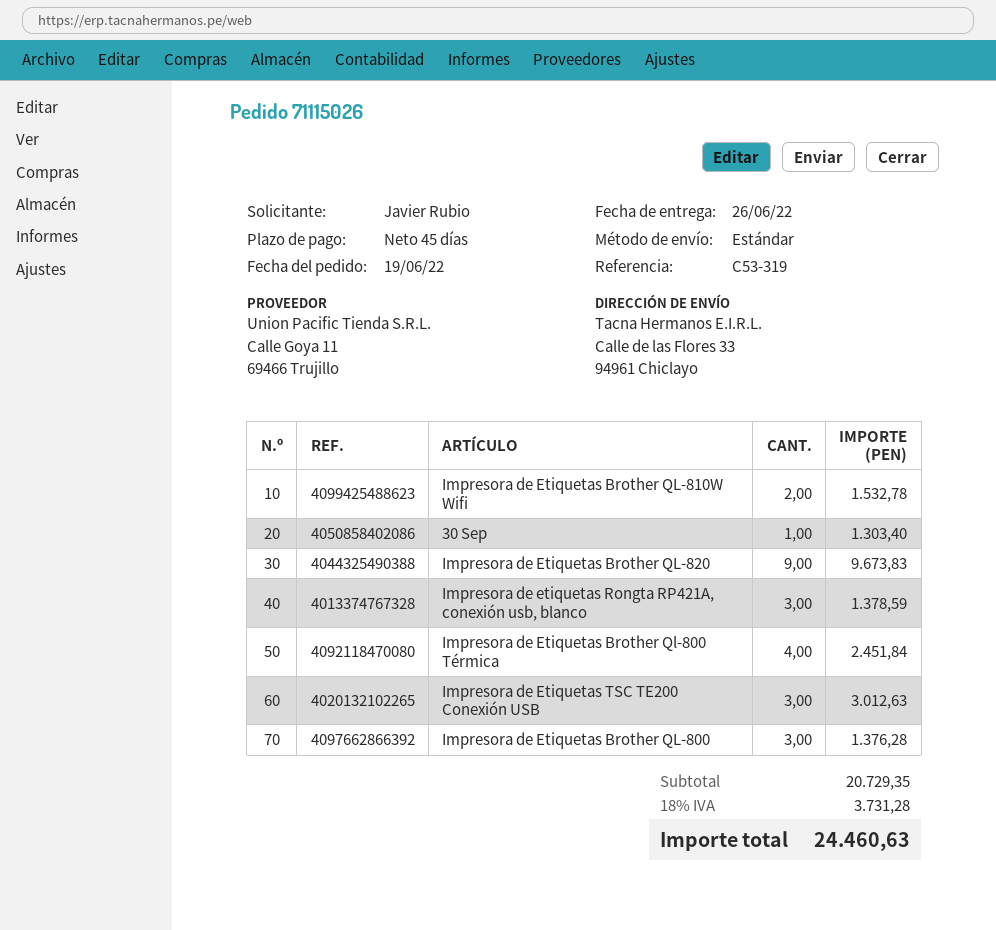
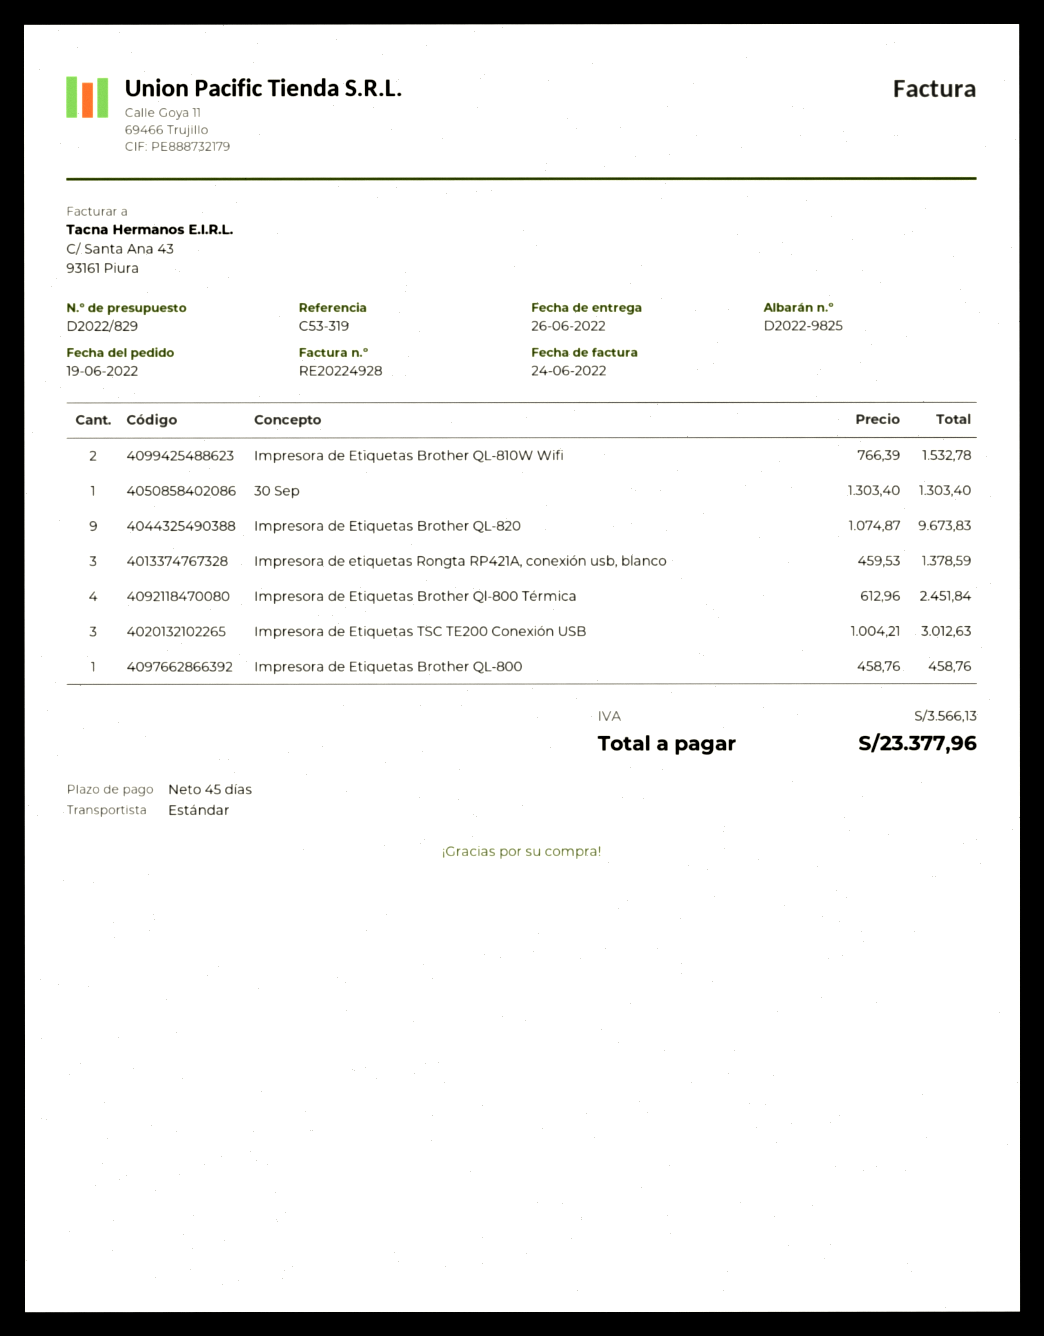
Impresora de Etiquetas Brother QL-800: 3 for 1376.28 -> 1 for 458.76
tax: 3731.28 -> 3566.13
total: 24460.63 -> 23377.96

